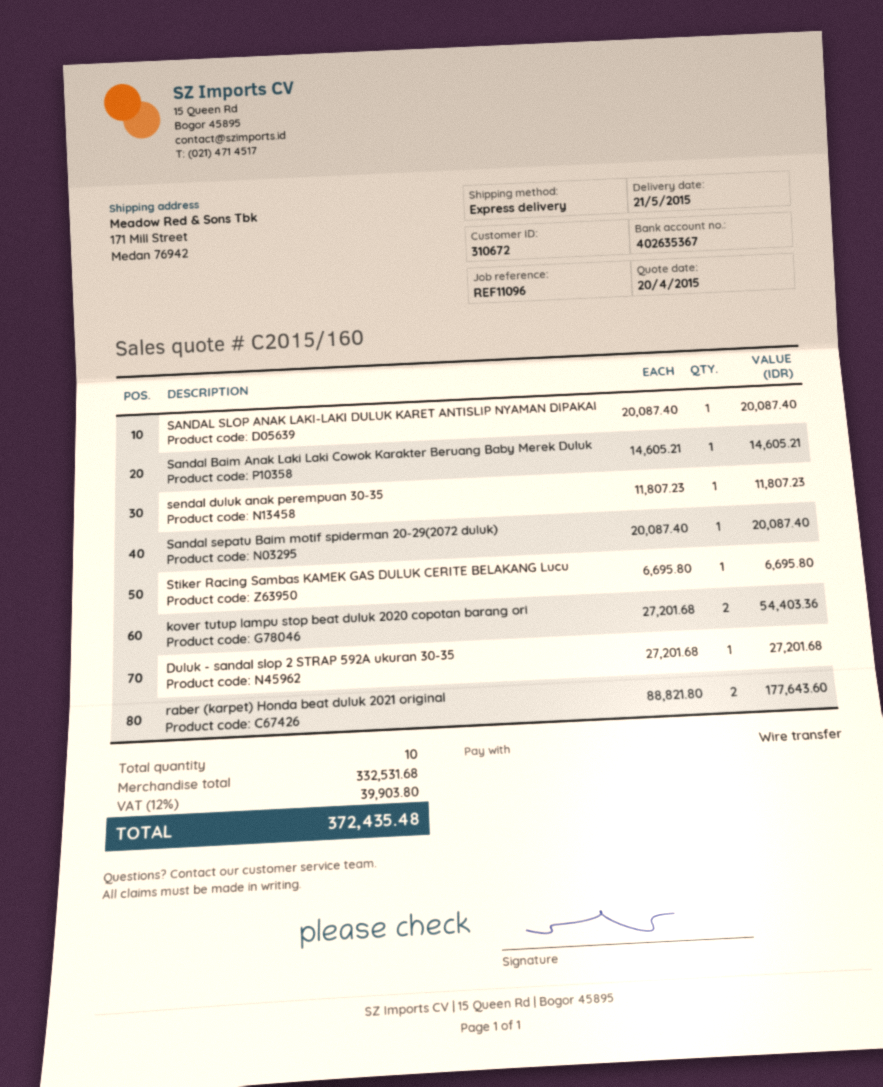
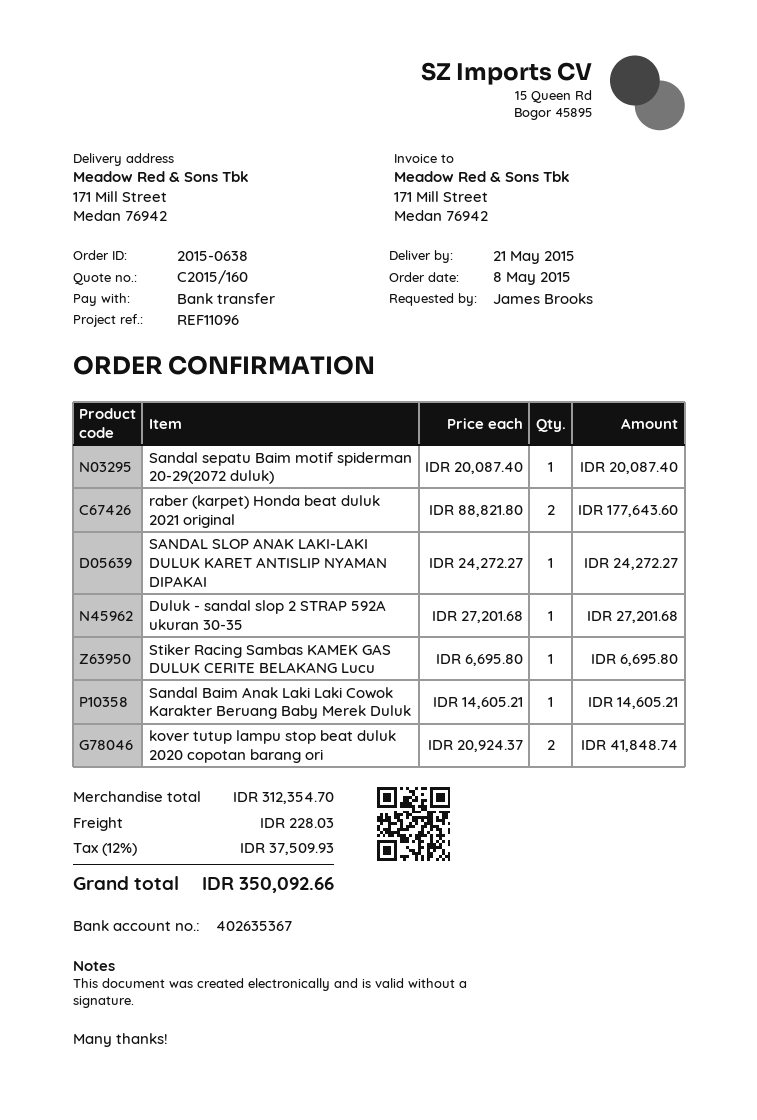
SANDAL SLOP ANAK LAKI-LAKI DULUK KARET ANTISLIP NYAMAN DIPAKAI: 1 x 20087.40 = 20087.40 -> 1 x 24272.27 = 24272.27
sendal duluk anak perempuan 30-35: 1 x 11807.23 = 11807.23 -> none
kover tutup lampu stop beat duluk 2020 copotan barang ori: 2 x 27201.68 = 54403.36 -> 2 x 20924.37 = 41848.74
subtotal: 332531.68 -> 312354.70
shipping: none -> 228.03
tax: 12% = 39903.80 -> 12% = 37509.93
total: 372435.48 -> 350092.66

